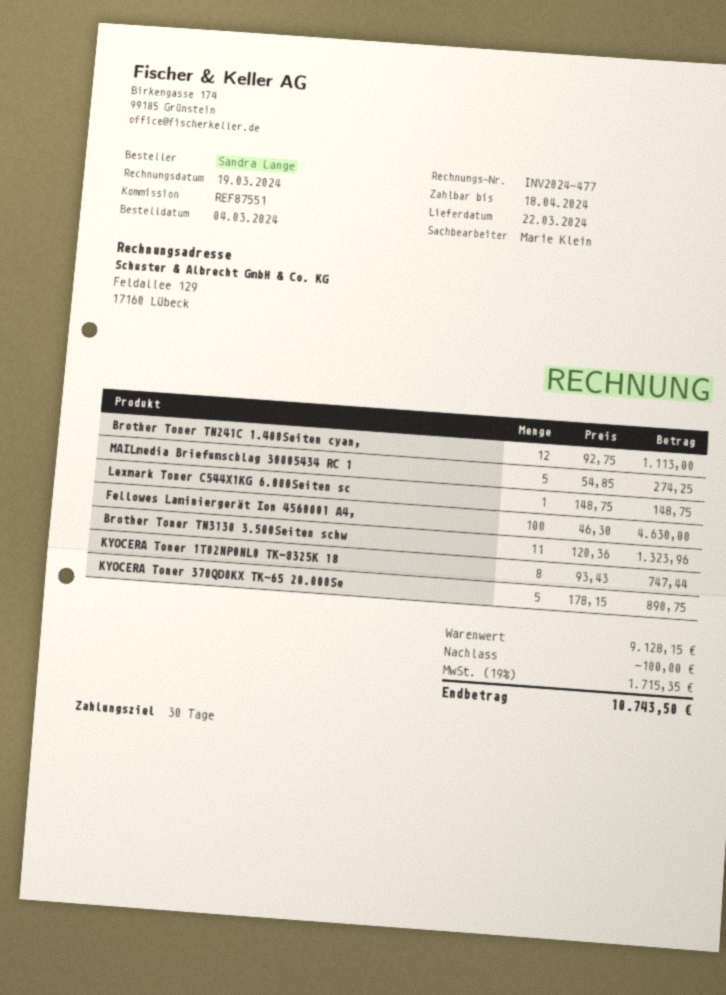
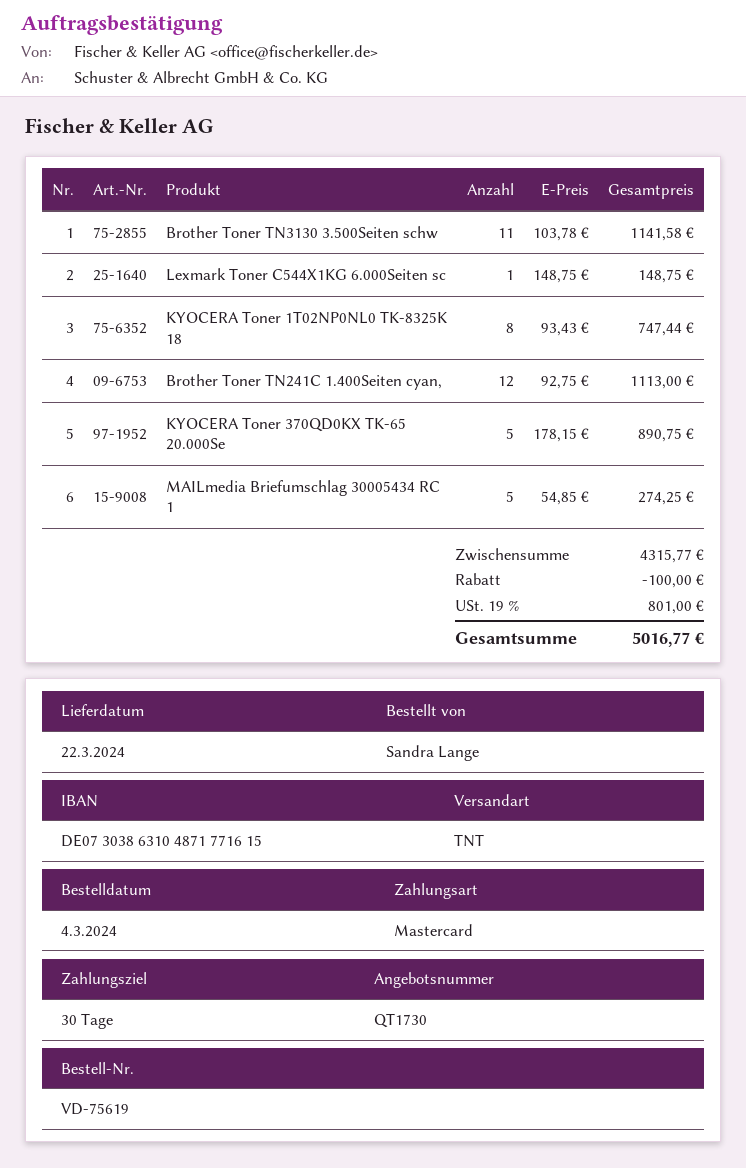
Fellowes Laminiergerät Ion 4560001 A4,: 100 x 46.30 = 4630.00 -> none
Brother Toner TN3130 3.500Seiten schw: 11 x 120.36 = 1323.96 -> 11 x 103.78 = 1141.58
subtotal: 9128.15 -> 4315.77
tax: 19% = 1715.35 -> 19% = 801.00
total: 10743.50 -> 5016.77

